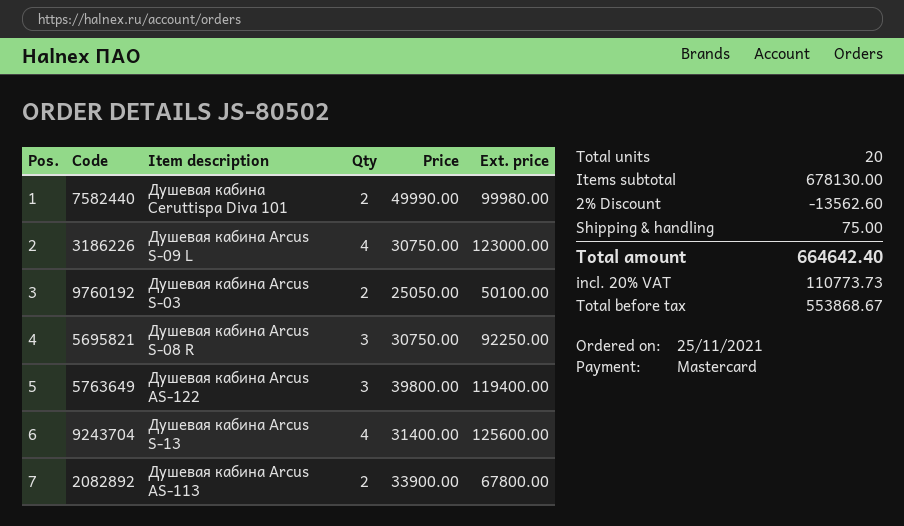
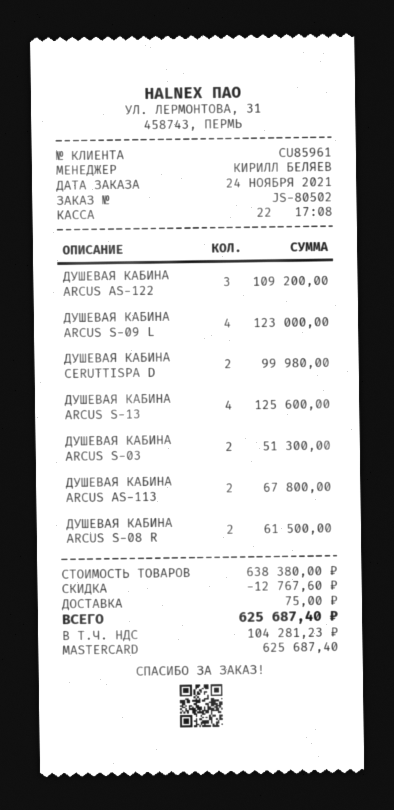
order date: 2021-11-25 -> 2021-11-24
Душевая кабина Arcus S-03: 2 for 50100.00 -> 2 for 51300.00
Душевая кабина Arcus S-08 R: 3 for 92250.00 -> 2 for 61500.00
Душевая кабина Arcus AS-122: 3 for 119400.00 -> 3 for 109200.00
subtotal: 678130.00 -> 638380.00
discount: 13562.60 -> 12767.60
tax: 110773.73 -> 104281.23
total: 664642.40 -> 625687.40

